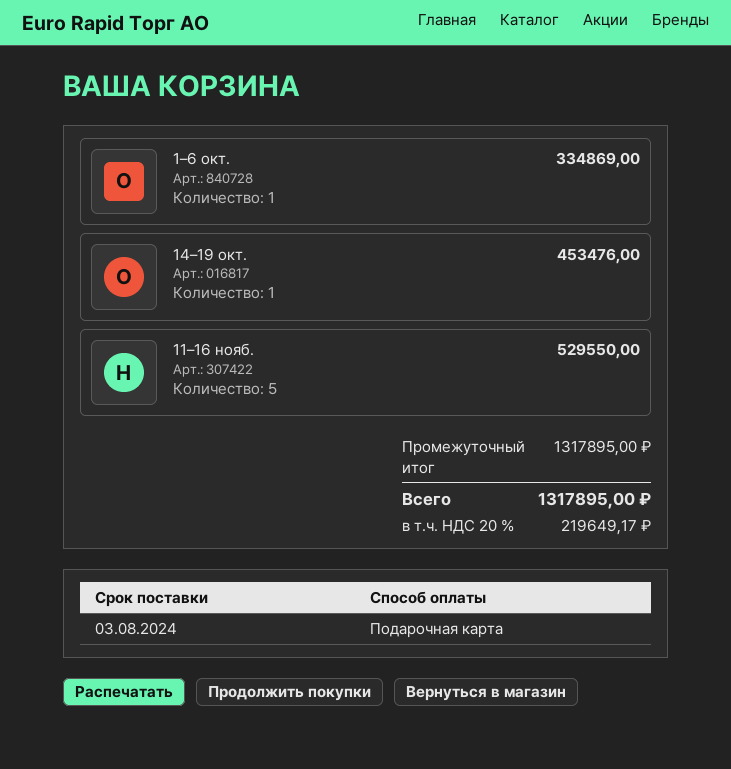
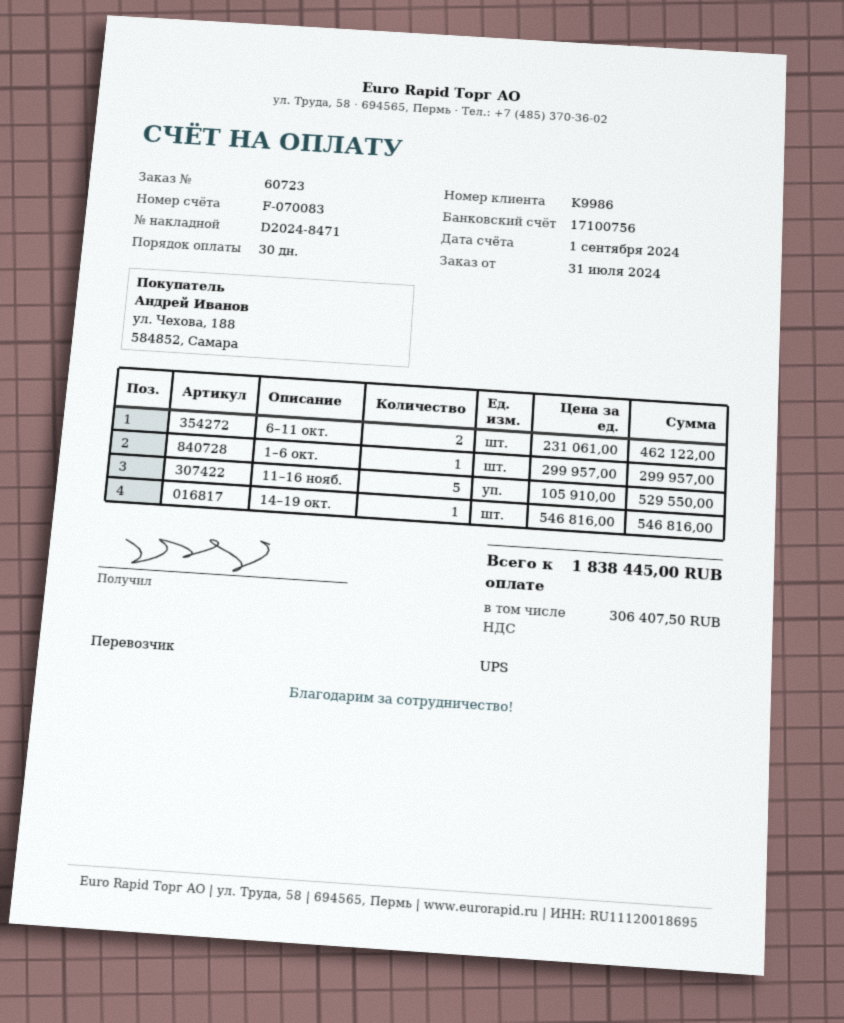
1–6 окт.: 1 for 334869.00 -> 1 for 299957.00
14–19 окт.: 1 for 453476.00 -> 1 for 546816.00
6–11 окт.: none -> 2 for 462122.00
tax: 219649.17 -> 306407.50
total: 1317895.00 -> 1838445.00

